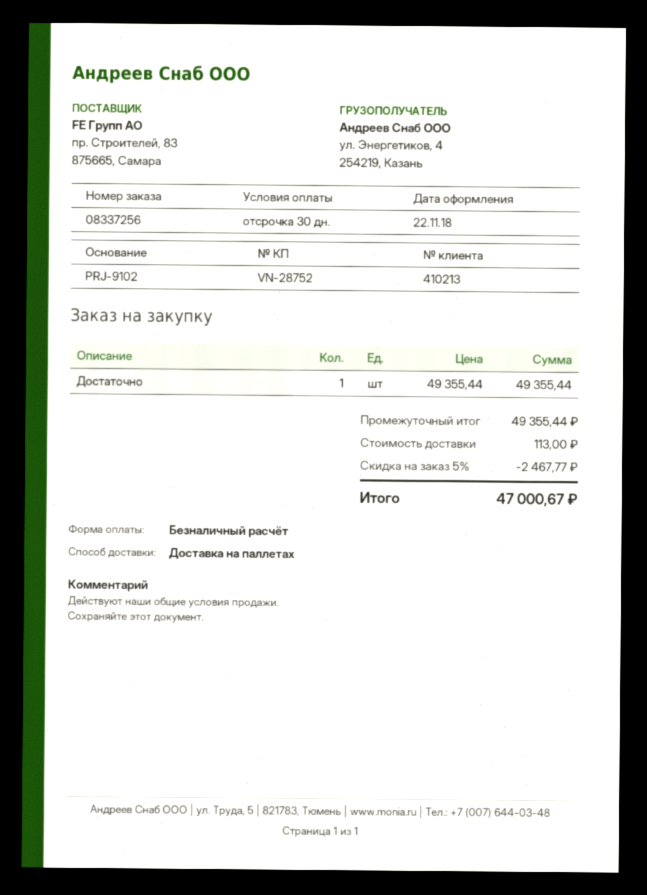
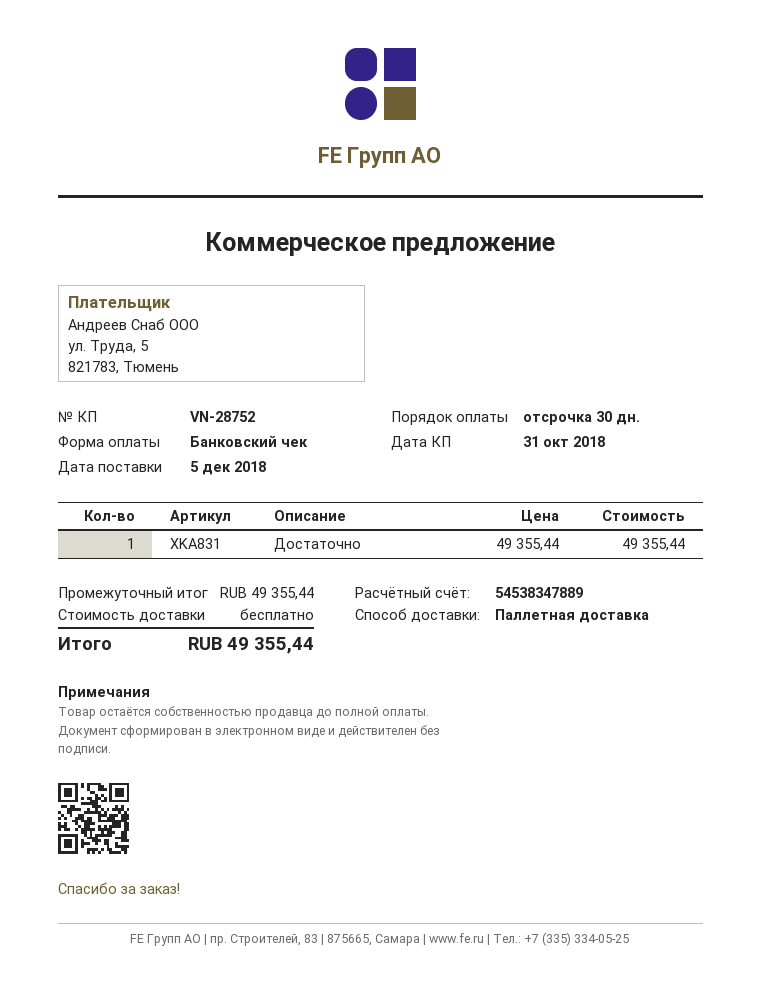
payment method: bank transfer -> cheque
discount: 5% = 2467.77 -> none
shipping: 113.00 -> 0.00
total: 47000.67 -> 49355.44

